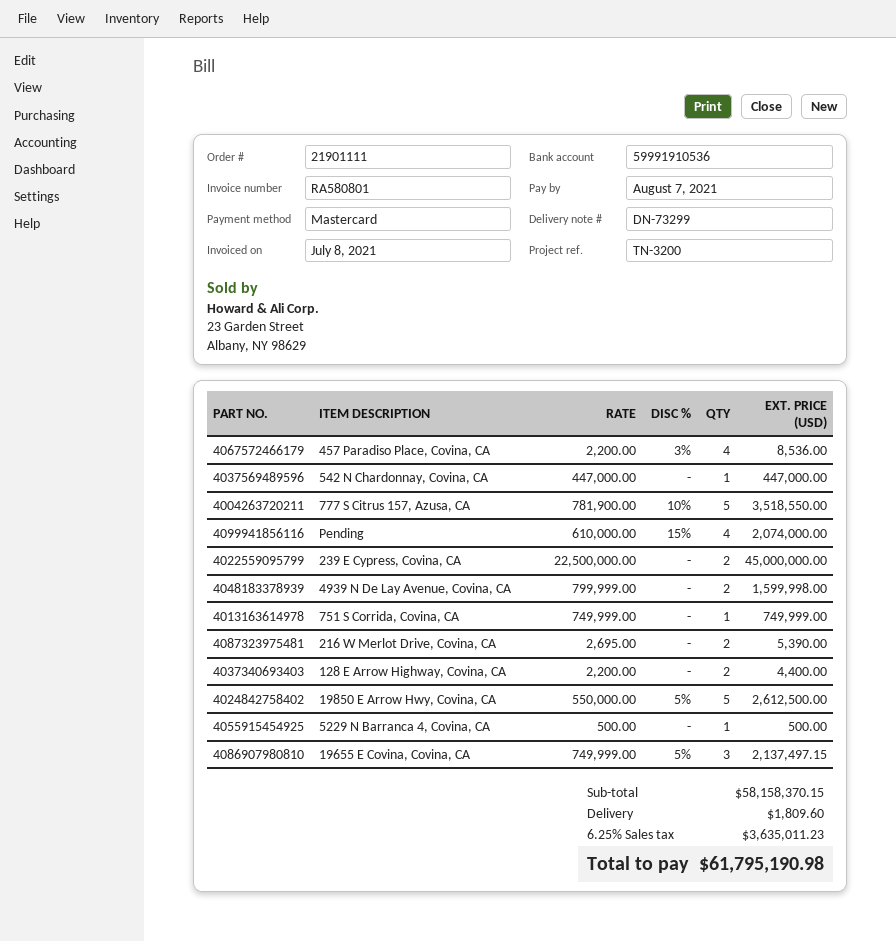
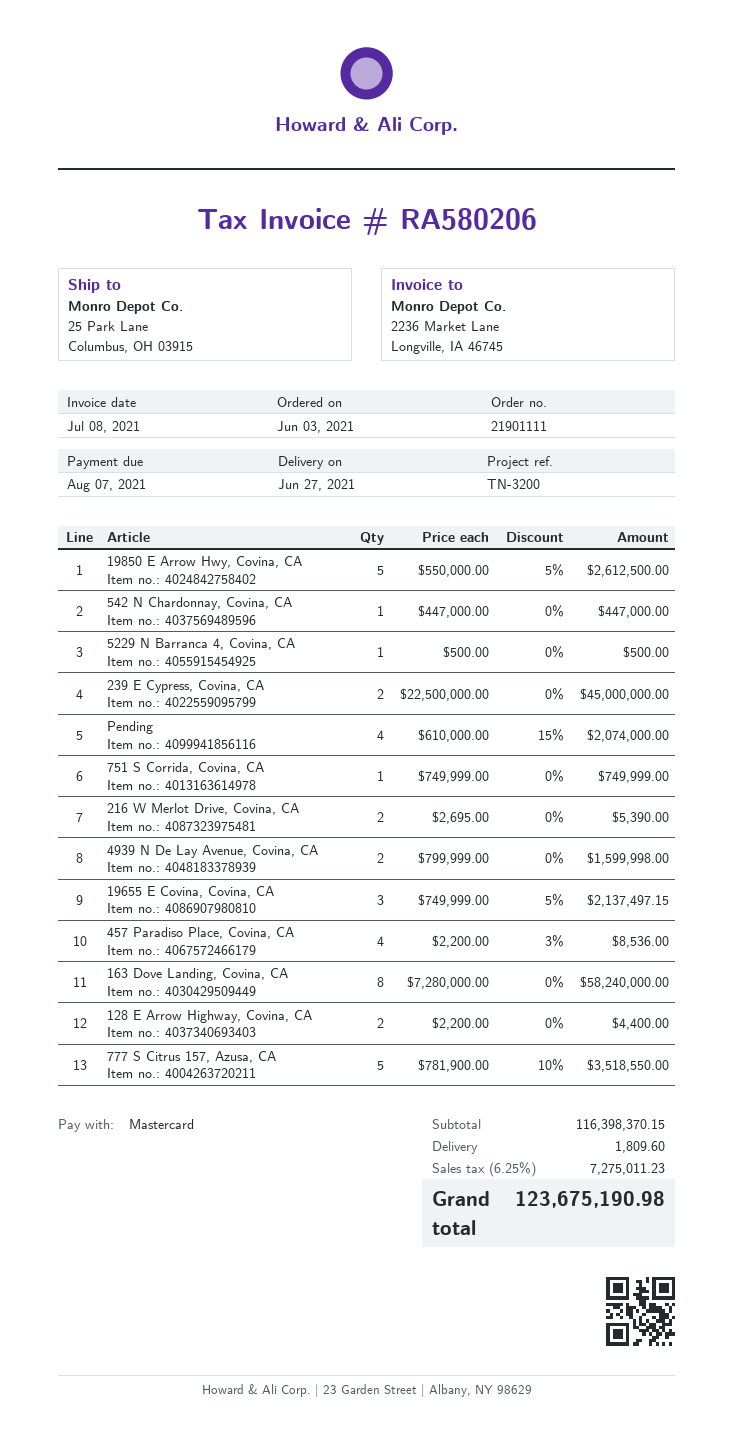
invoice number: RA580801 -> RA580206
163 Dove Landing, Covina, CA: none -> 8 x 7280000.00 = 58240000.00
subtotal: 58158370.15 -> 116398370.15
tax: 6.25% = 3635011.23 -> 6.25% = 7275011.23
total: 61795190.98 -> 123675190.98

